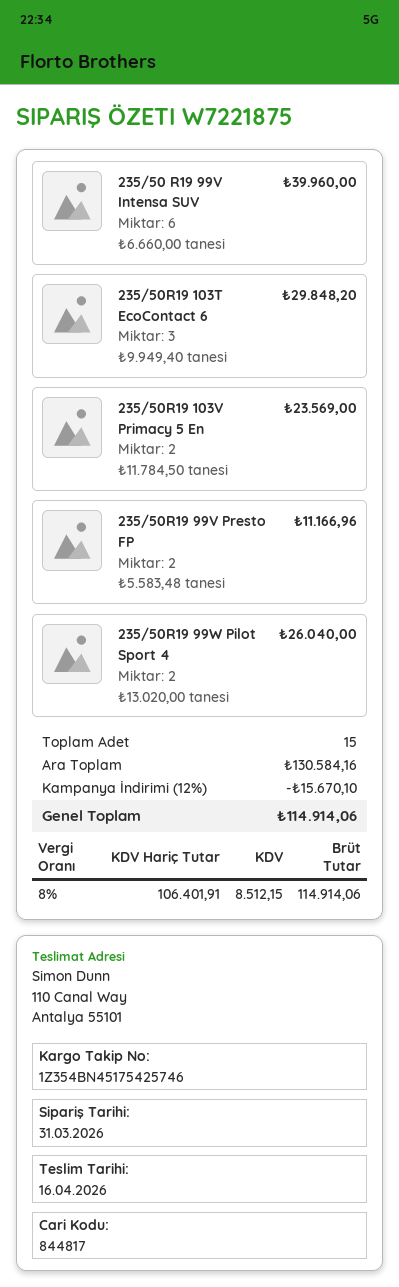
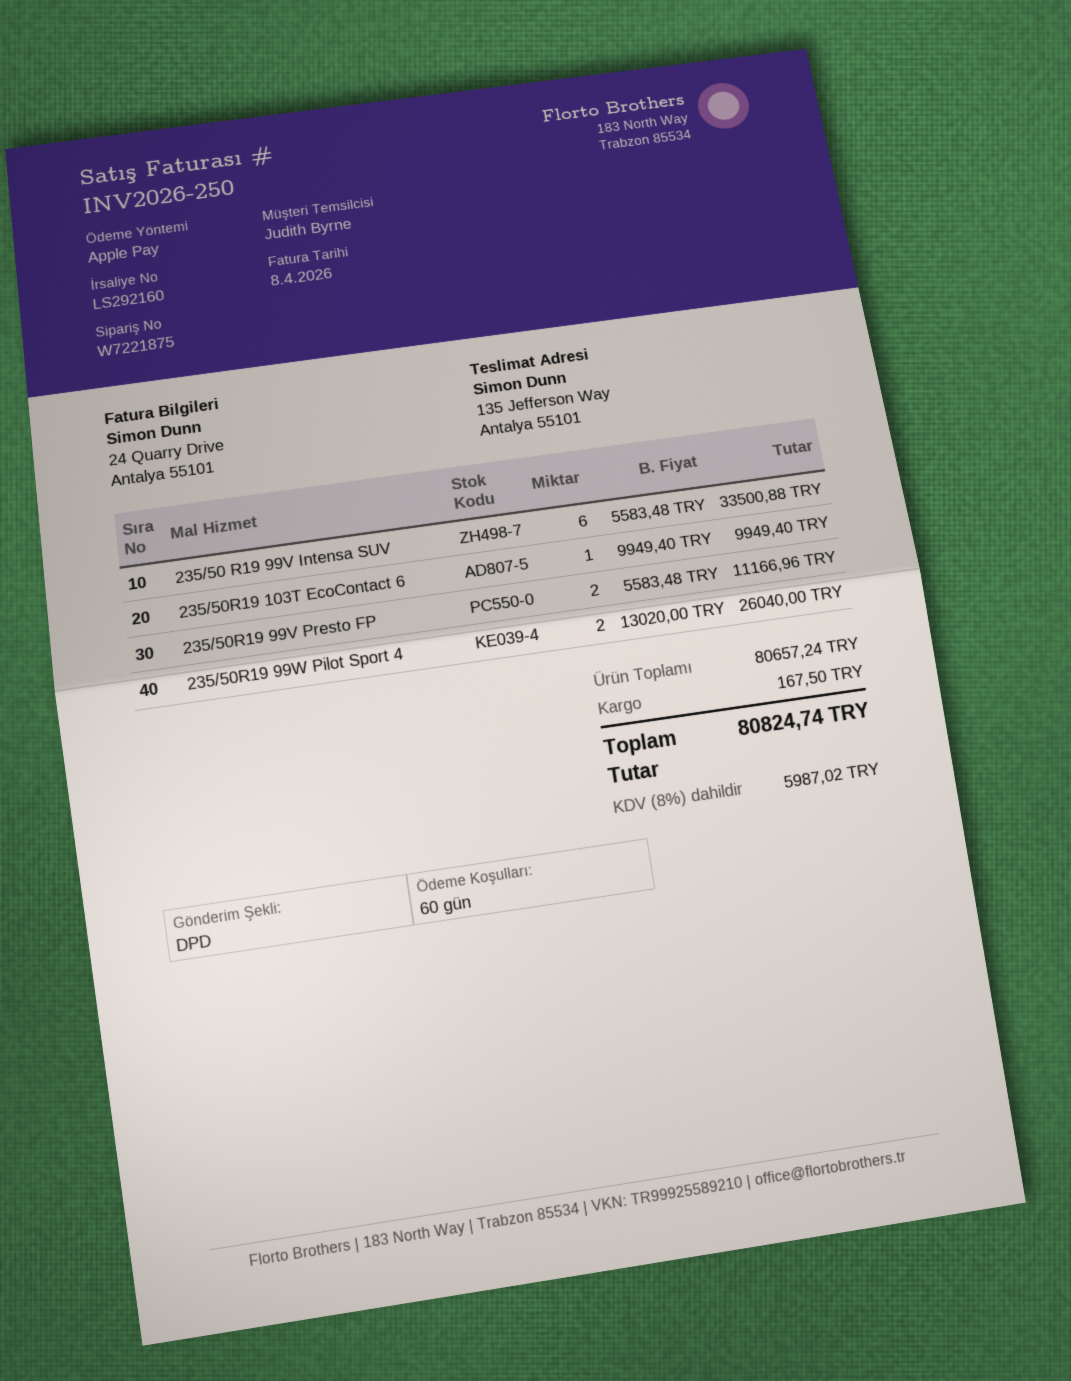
ship to: 110 Canal Way, Antalya 55101 -> 135 Jefferson Way, Antalya 55101
235/50 R19 99V Intensa SUV: 6 x 6660.00 = 39960.00 -> 6 x 5583.48 = 33500.88
235/50R19 103T EcoContact 6: 3 x 9949.40 = 29848.20 -> 1 x 9949.40 = 9949.40
235/50R19 103V Primacy 5 En: 2 x 11784.50 = 23569.00 -> none
subtotal: 130584.16 -> 80657.24
discount: 12% = 15670.10 -> none
shipping: none -> 167.50
tax: 8% = 8512.15 -> 8% = 5987.02
total: 114914.06 -> 80824.74

